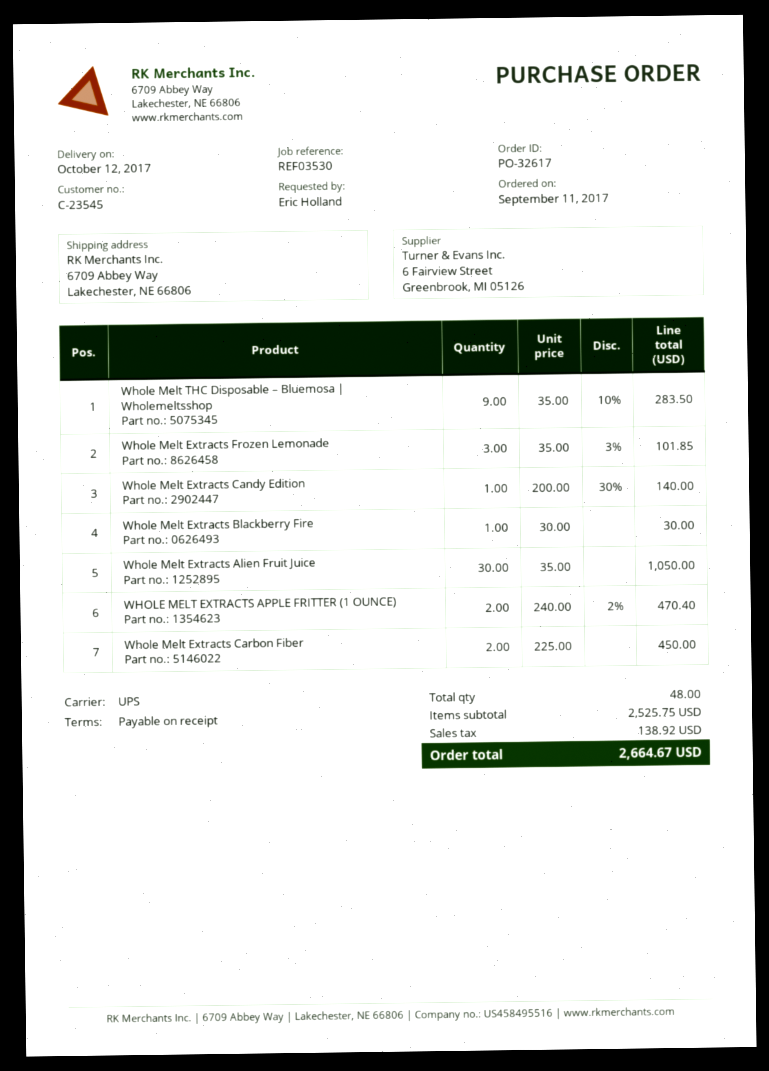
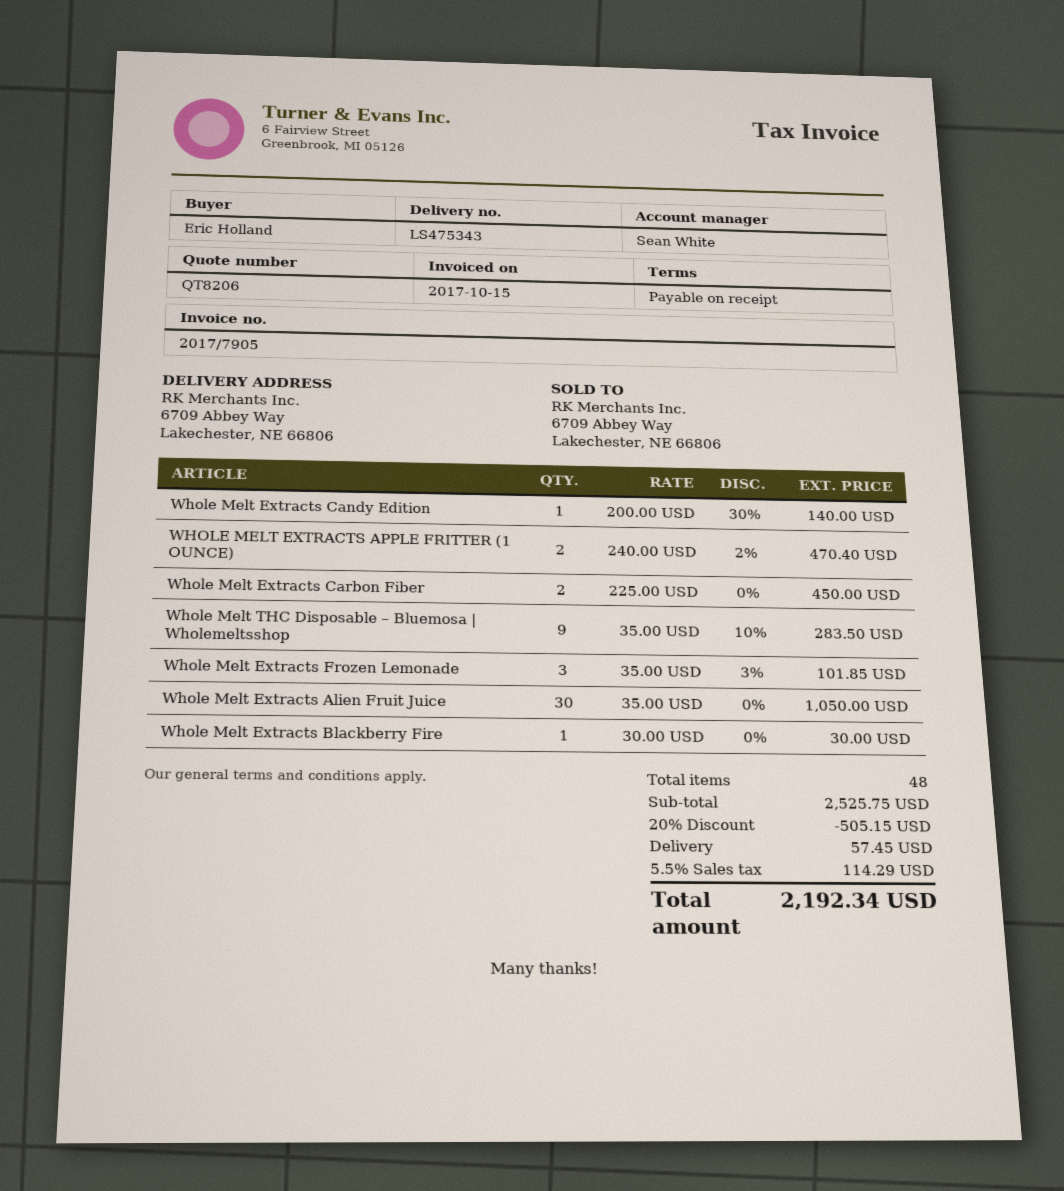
discount: none -> 20% = 505.15
shipping: none -> 57.45
tax: 138.92 -> 114.29
total: 2664.67 -> 2192.34

